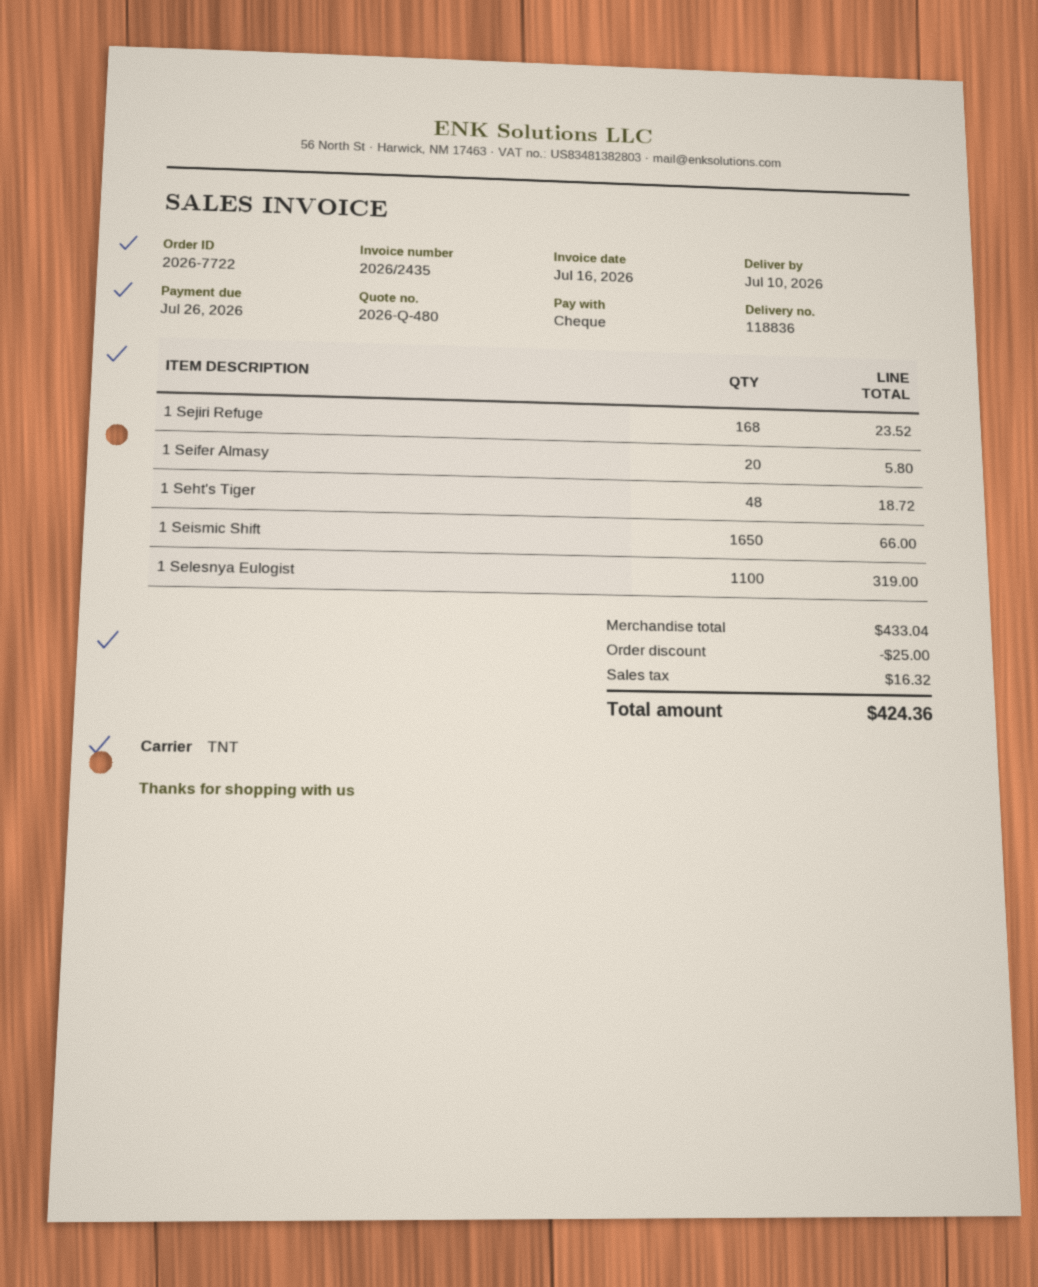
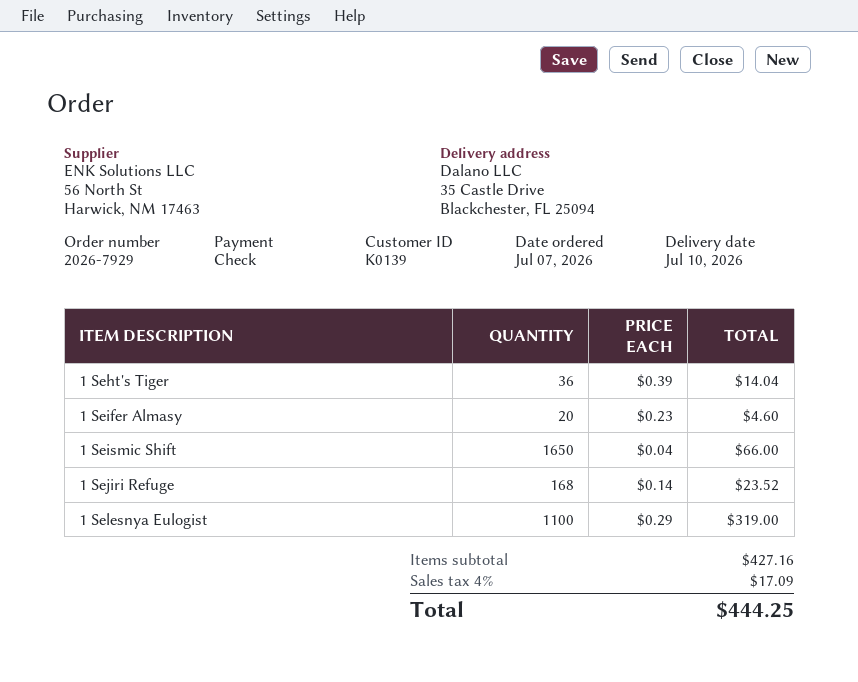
order number: 2026-7722 -> 2026-7929
1 Seifer Almasy: 20 for 5.80 -> 20 for 4.60
1 Seht's Tiger: 48 for 18.72 -> 36 for 14.04
subtotal: 433.04 -> 427.16
discount: 25.00 -> none
tax: 16.32 -> 17.09
total: 424.36 -> 444.25

